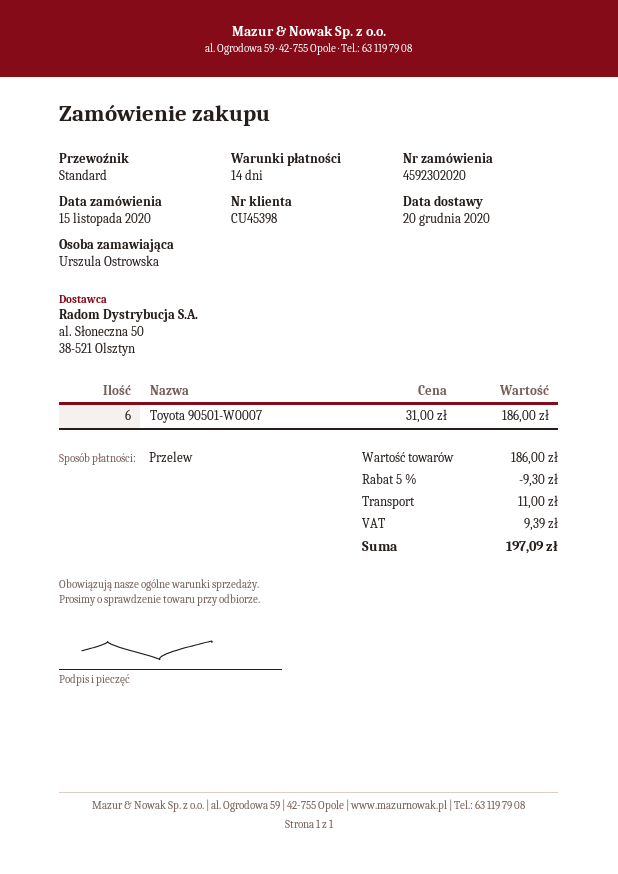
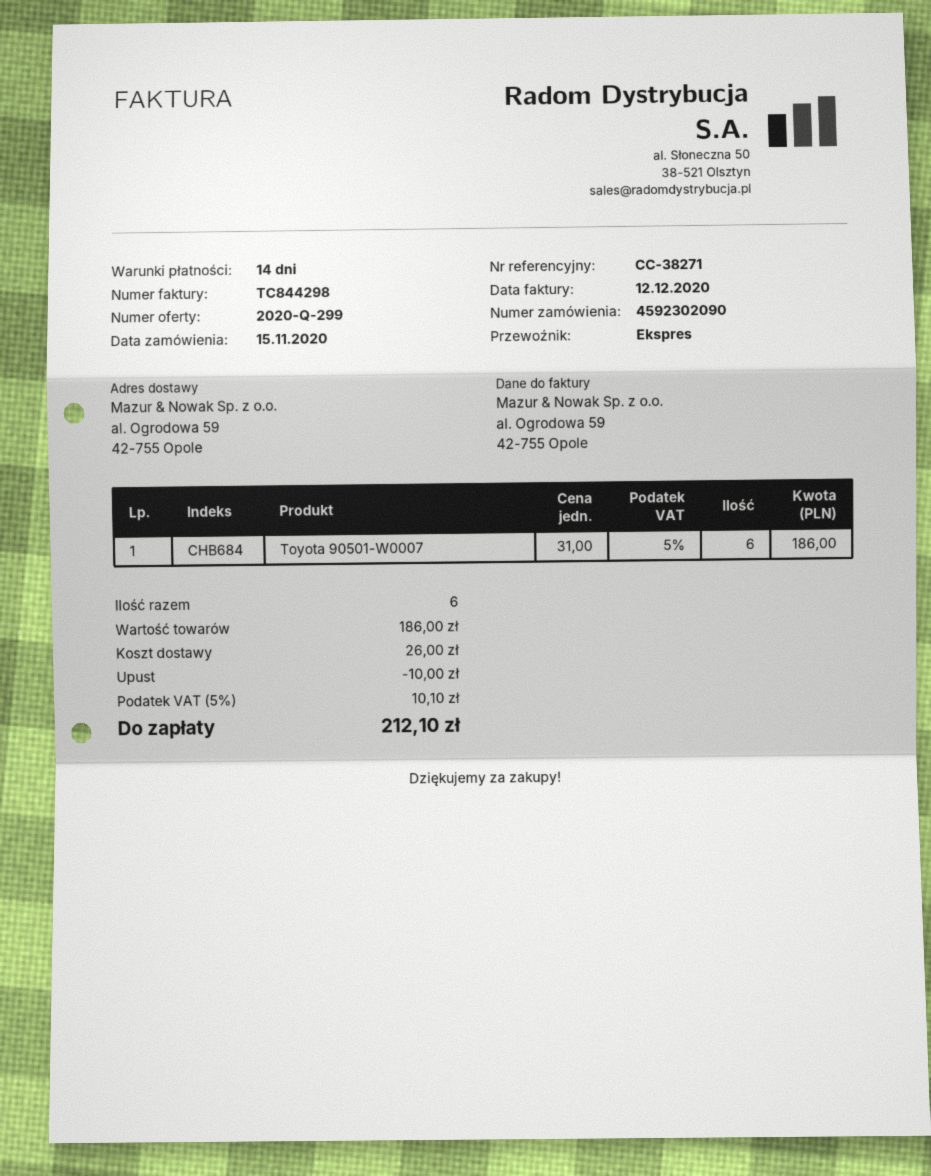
order number: 4592302020 -> 4592302090
shipping method: standard -> express
discount: 9.30 -> 10.00
shipping: 11.00 -> 26.00
tax: 9.39 -> 10.10
total: 197.09 -> 212.10

